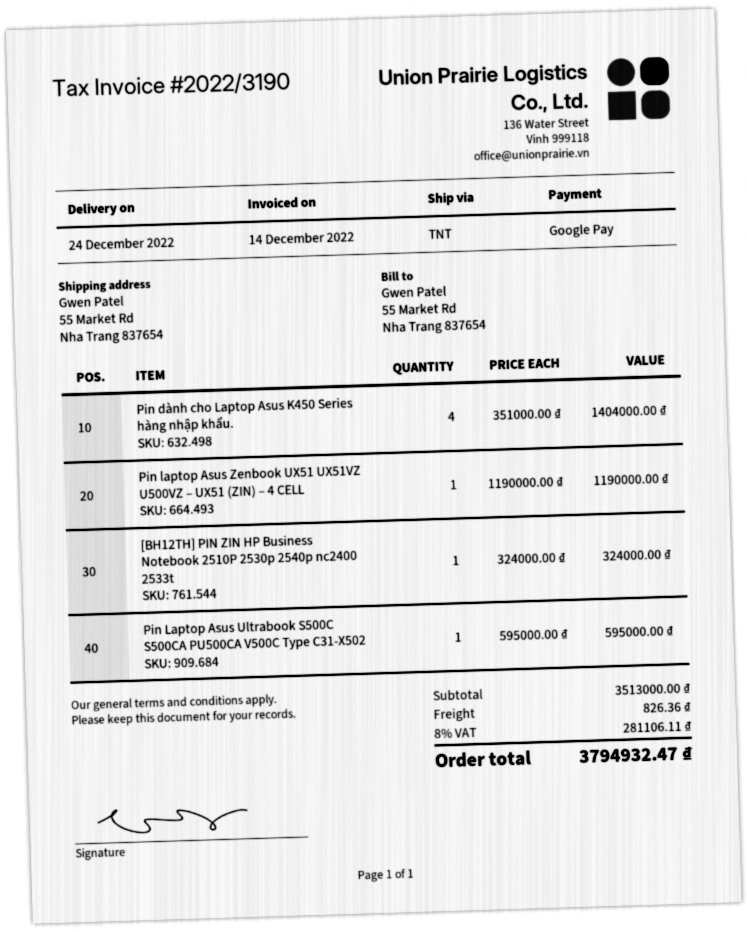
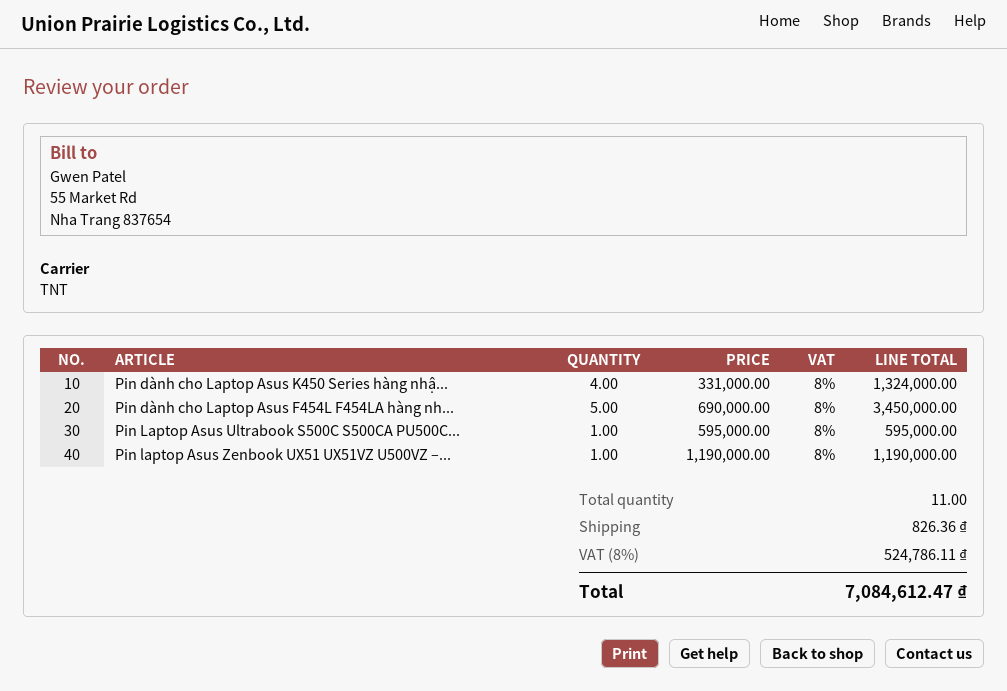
Pin dành cho Laptop Asus K450 Series hàng nhập khẩu.: 4 x 351000.00 = 1404000.00 -> 4 x 331000.00 = 1324000.00
[BH12TH] PIN ZIN HP Business Notebook 2510P 2530p 2540p nc2400 2533t: 1 x 324000.00 = 324000.00 -> none
Pin dành cho Laptop Asus F454L F454LA hàng nh...: none -> 5 x 690000.00 = 3450000.00
tax: 8% = 281106.11 -> 8% = 524786.11
total: 3794932.47 -> 7084612.47

